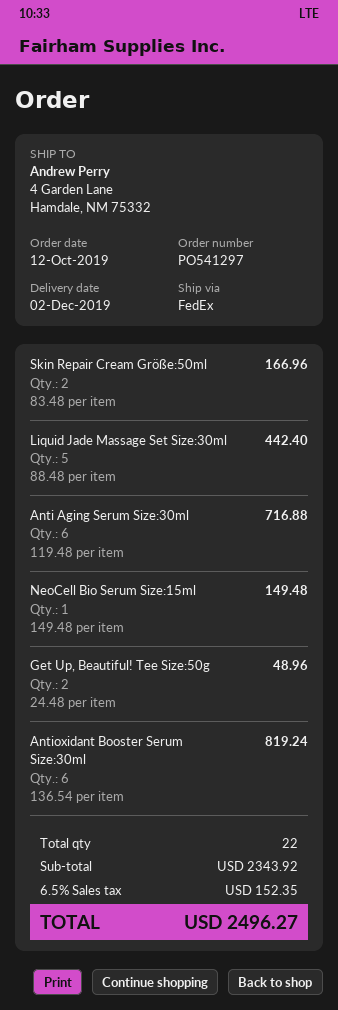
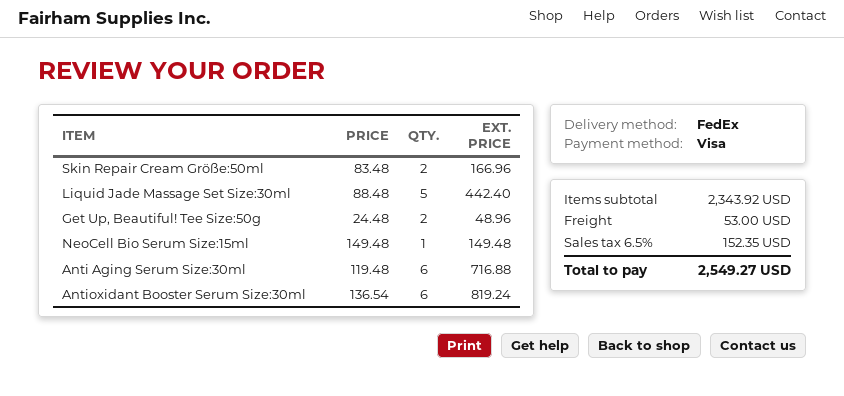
shipping: none -> 53.00
total: 2496.27 -> 2549.27

